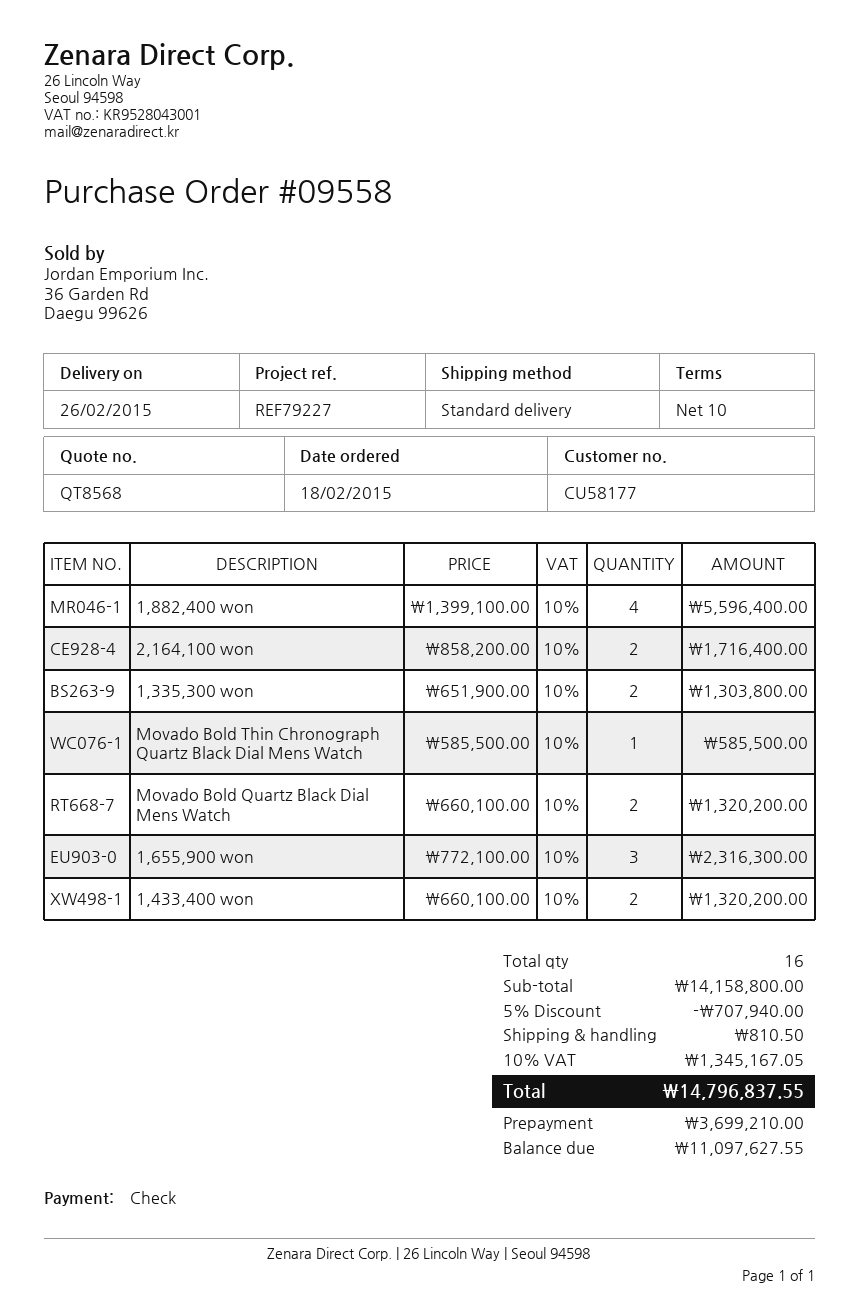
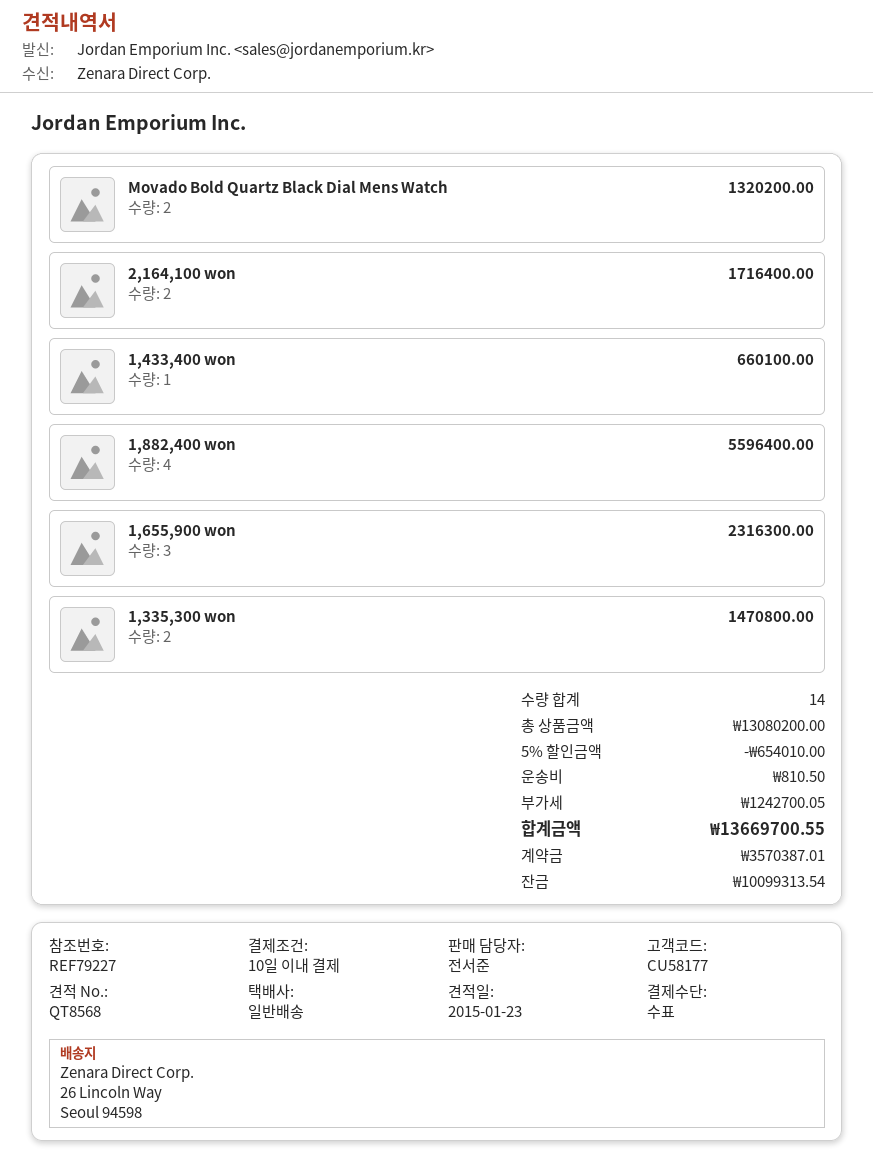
1,335,300 won: 2 for 1303800.00 -> 2 for 1470800.00
Movado Bold Thin Chronograph Quartz Black Dial Mens Watch: 1 for 585500.00 -> none
1,433,400 won: 2 for 1320200.00 -> 1 for 660100.00
total quantity: 16 -> 14
subtotal: 14158800.00 -> 13080200.00
discount: 5% = 707940.00 -> 5% = 654010.00
tax: 1345167.05 -> 1242700.05
total: 14796837.55 -> 13669700.55
deposit: 3699210.00 -> 3570387.01
balance: 11097627.55 -> 10099313.54

